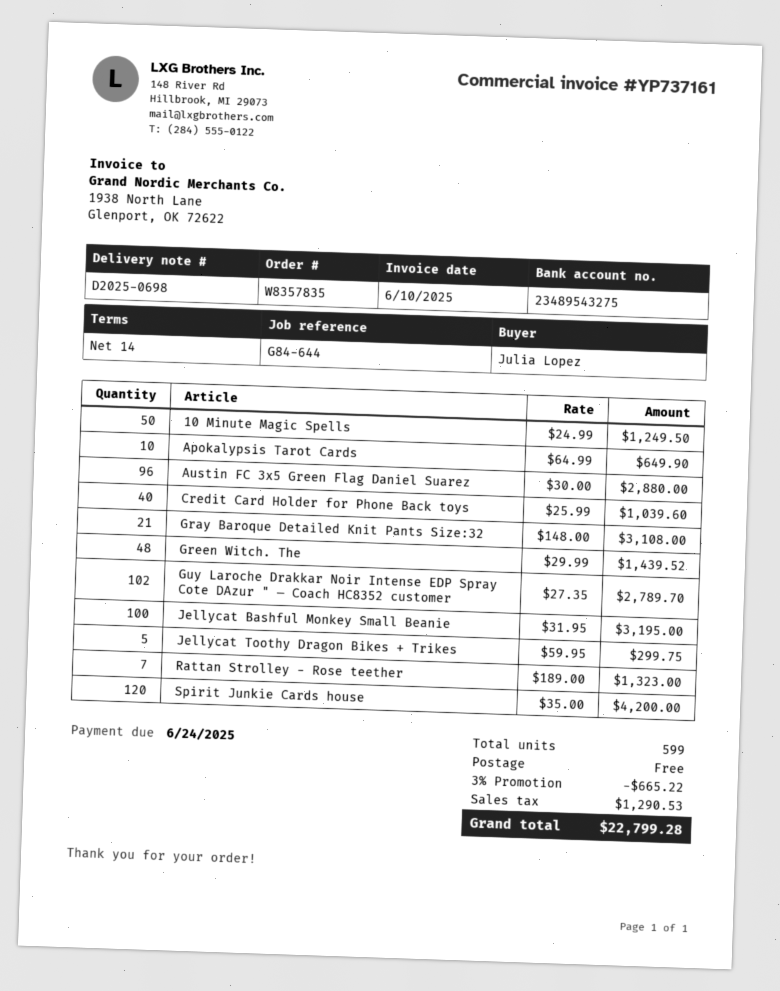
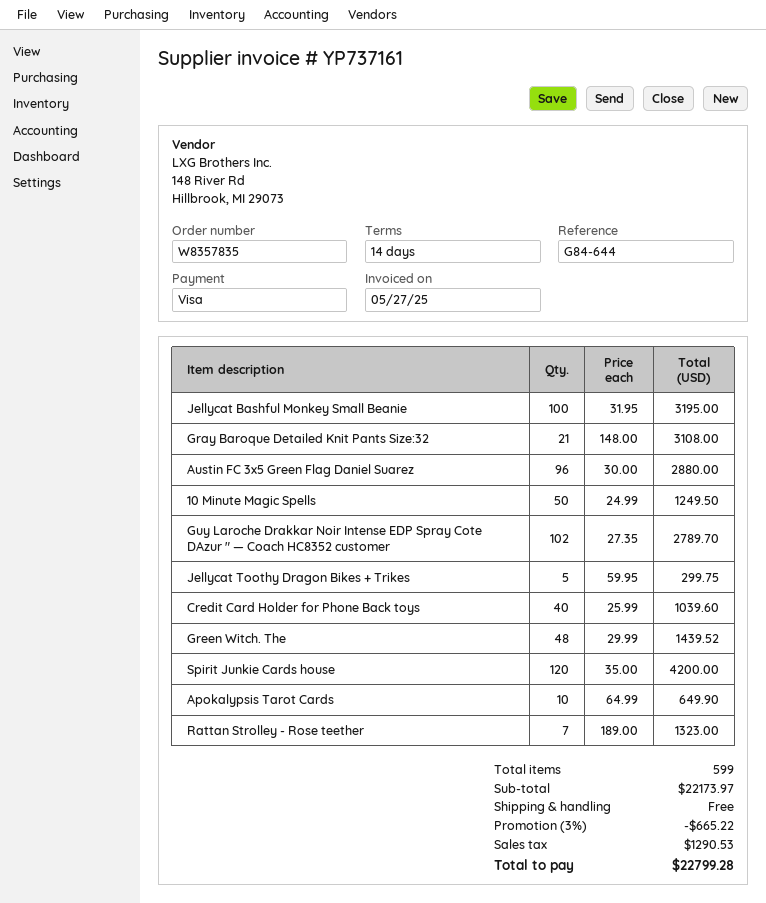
invoice date: 2025-06-10 -> 2025-05-27

